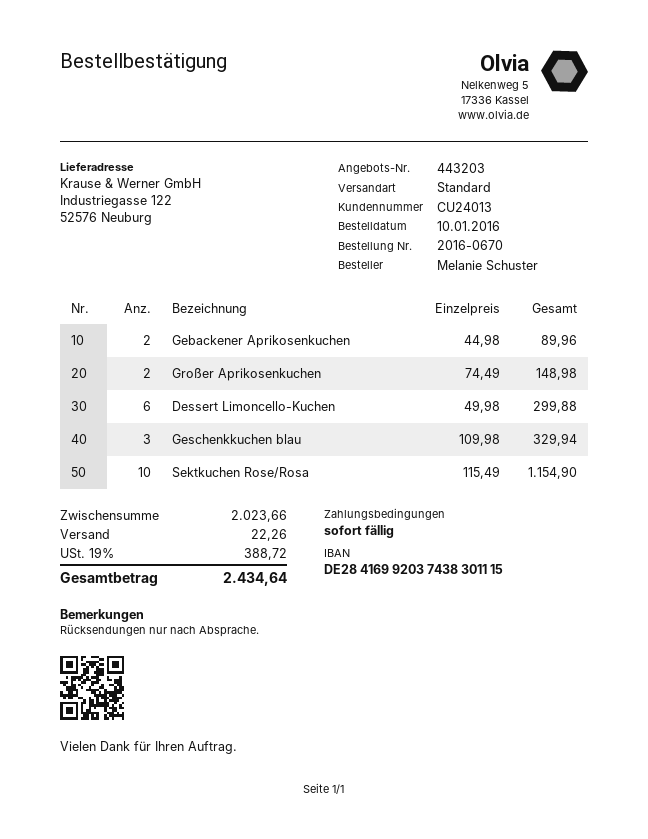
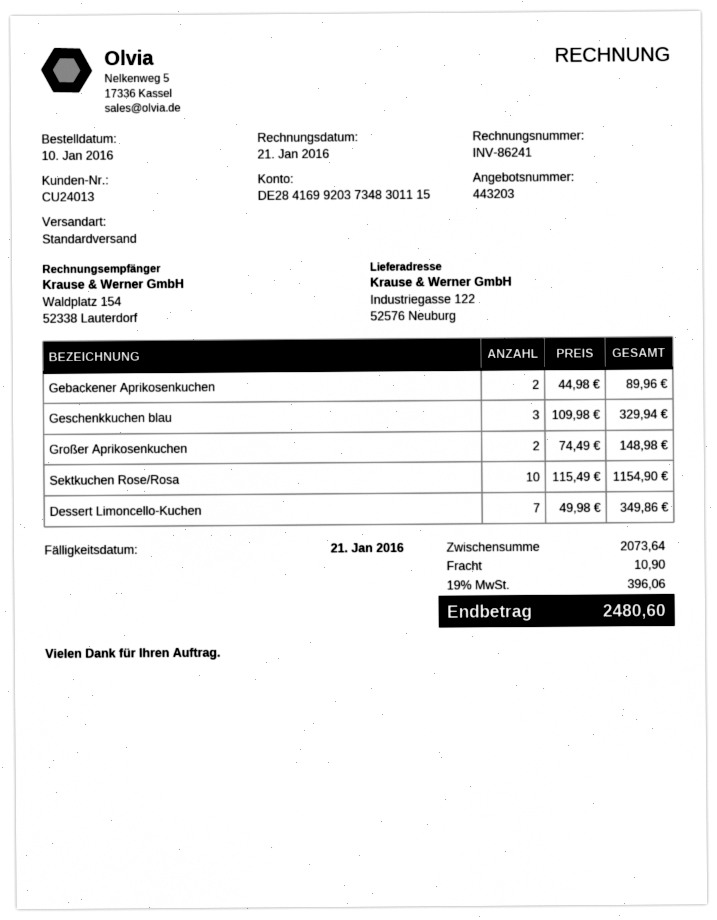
bank account: DE28416992037438301115 -> DE28416992037348301115
Dessert Limoncello-Kuchen: 6 x 49.98 = 299.88 -> 7 x 49.98 = 349.86
subtotal: 2023.66 -> 2073.64
shipping: 22.26 -> 10.90
tax: 19% = 388.72 -> 19% = 396.06
total: 2434.64 -> 2480.60

